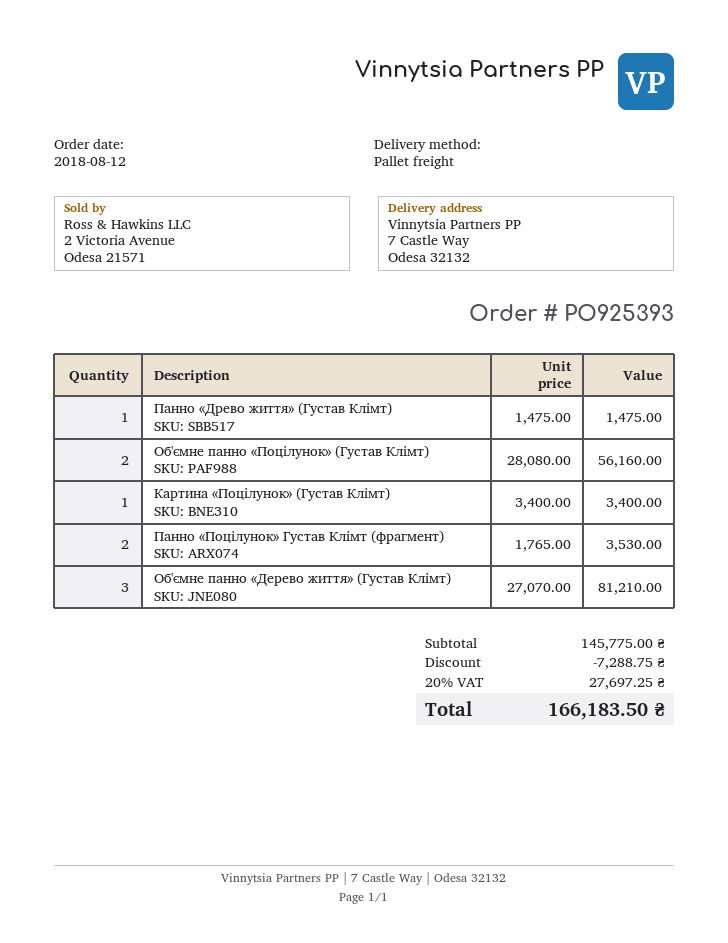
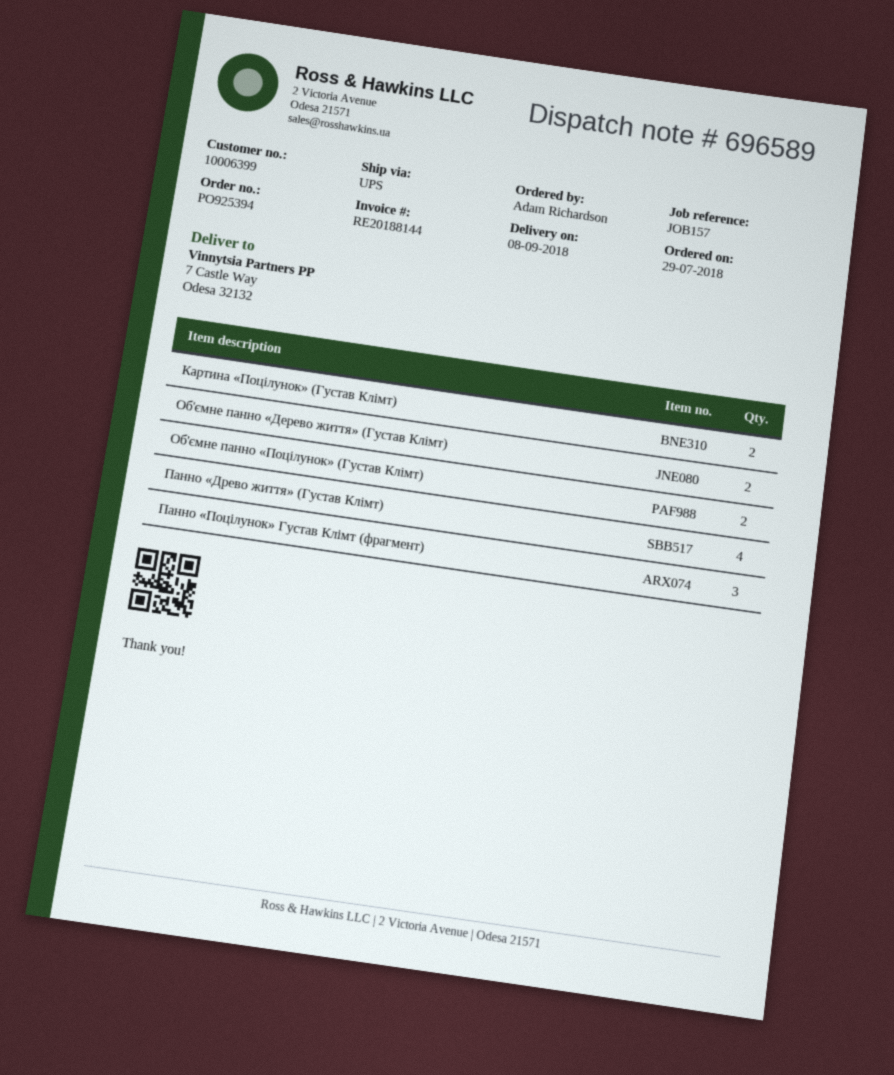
order number: PO925393 -> PO925394
order date: 2018-08-12 -> 2018-07-29
shipping method: pallet freight -> UPS
Панно «Древо життя» (Густав Клімт): 1 -> 4
Картина «Поцілунок» (Густав Клімт): 1 -> 2
Панно «Поцілунок» Густав Клімт (фрагмент): 2 -> 3
Об'ємне панно «Дерево життя» (Густав Клімт): 3 -> 2

